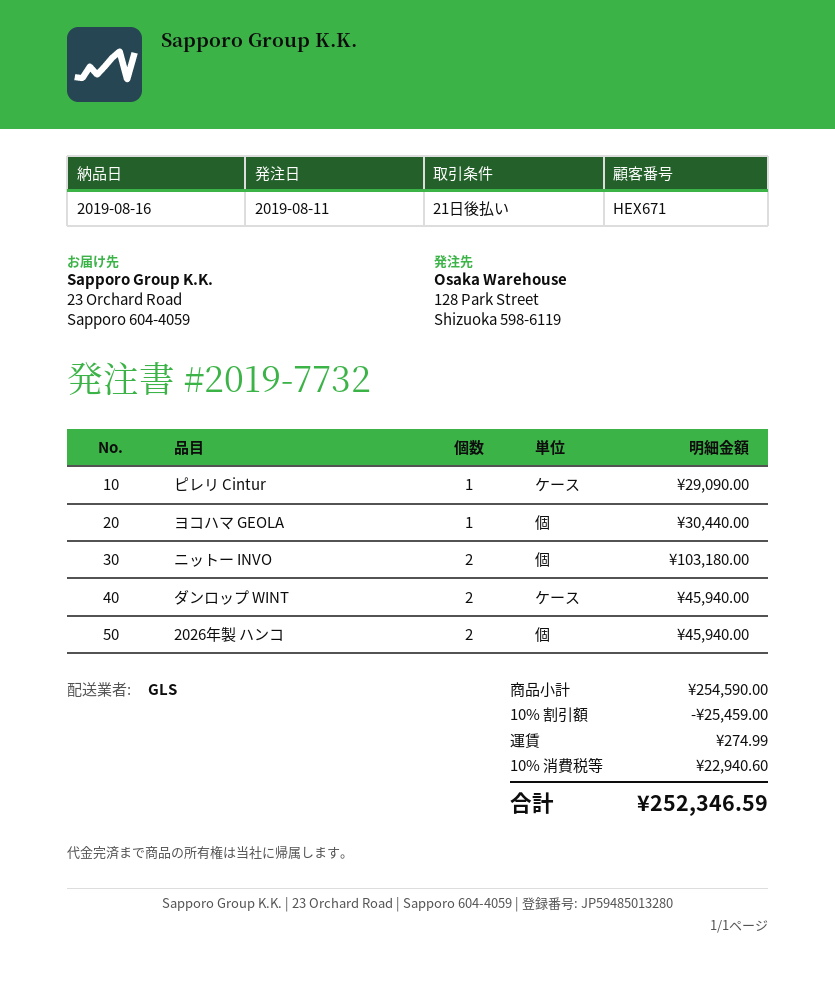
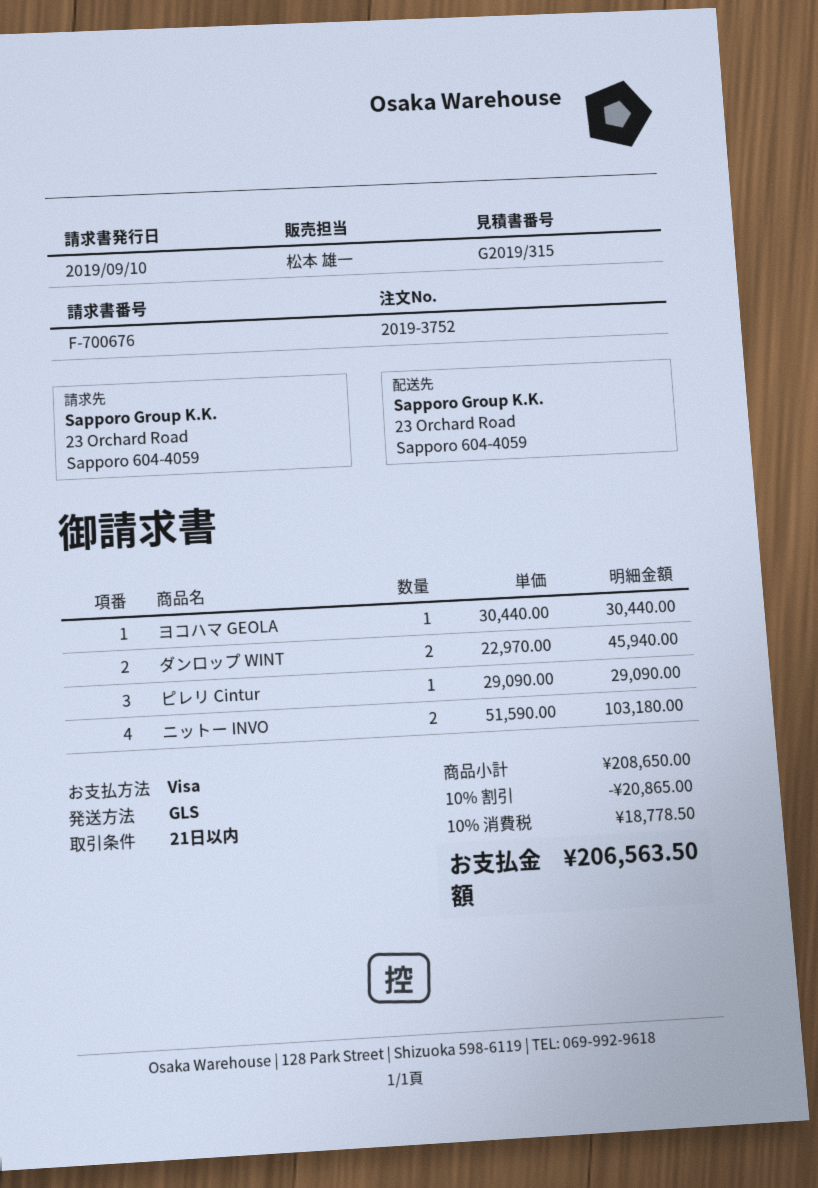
order number: 2019-7732 -> 2019-3752
2026年製 ハンコ: 2 for 45940.00 -> none
subtotal: 254590.00 -> 208650.00
discount: 10% = 25459.00 -> 10% = 20865.00
shipping: 274.99 -> none
tax: 10% = 22940.60 -> 10% = 18778.50
total: 252346.59 -> 206563.50

